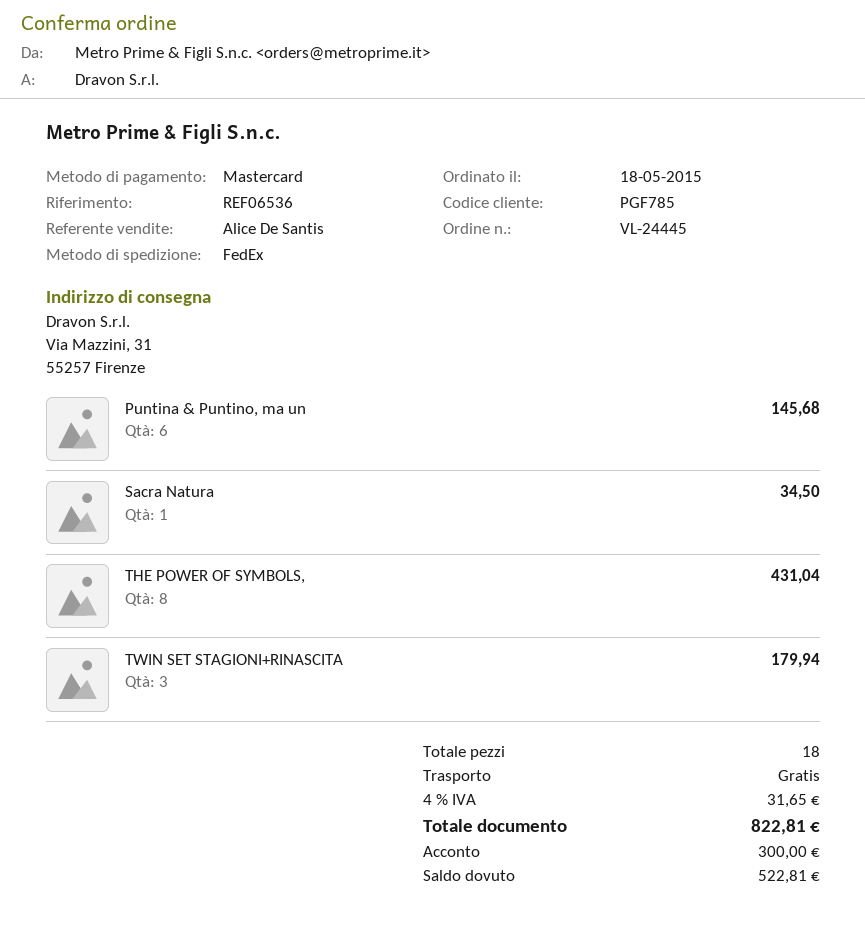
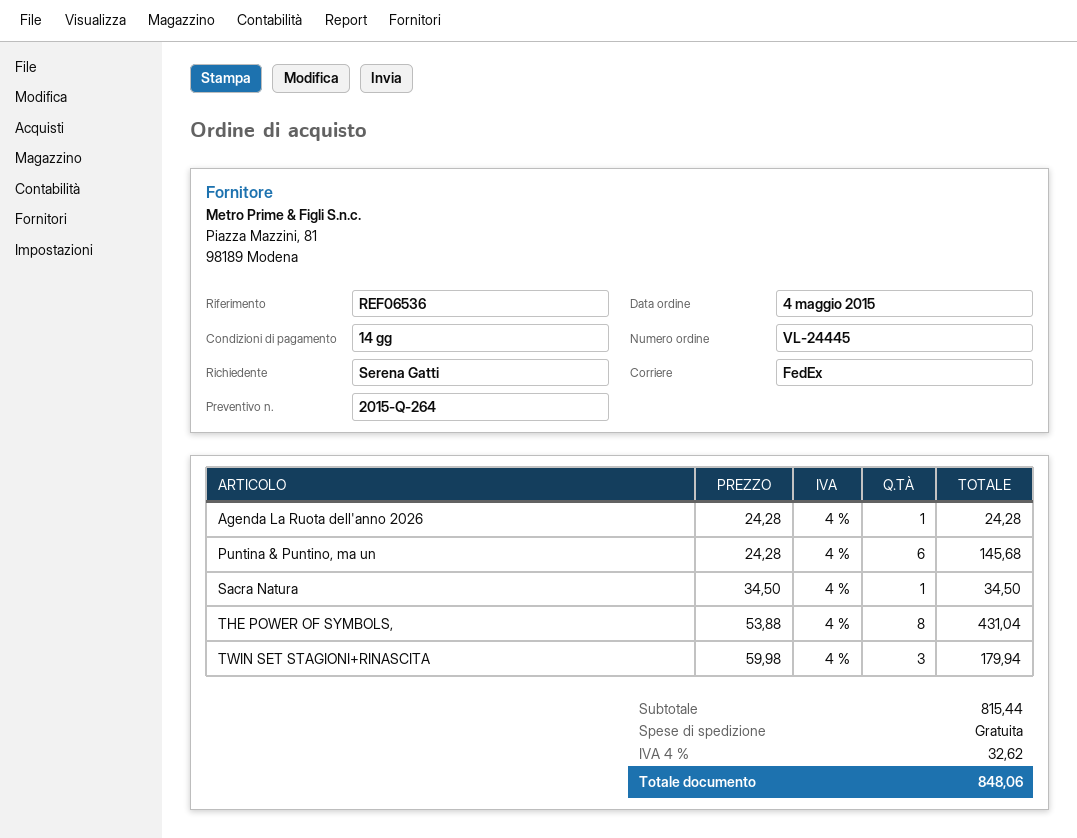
order date: 2015-05-18 -> 2015-05-04
Agenda La Ruota dell'anno 2026: none -> 1 for 24.28
tax: 4% = 31.65 -> 4% = 32.62
total: 822.81 -> 848.06

